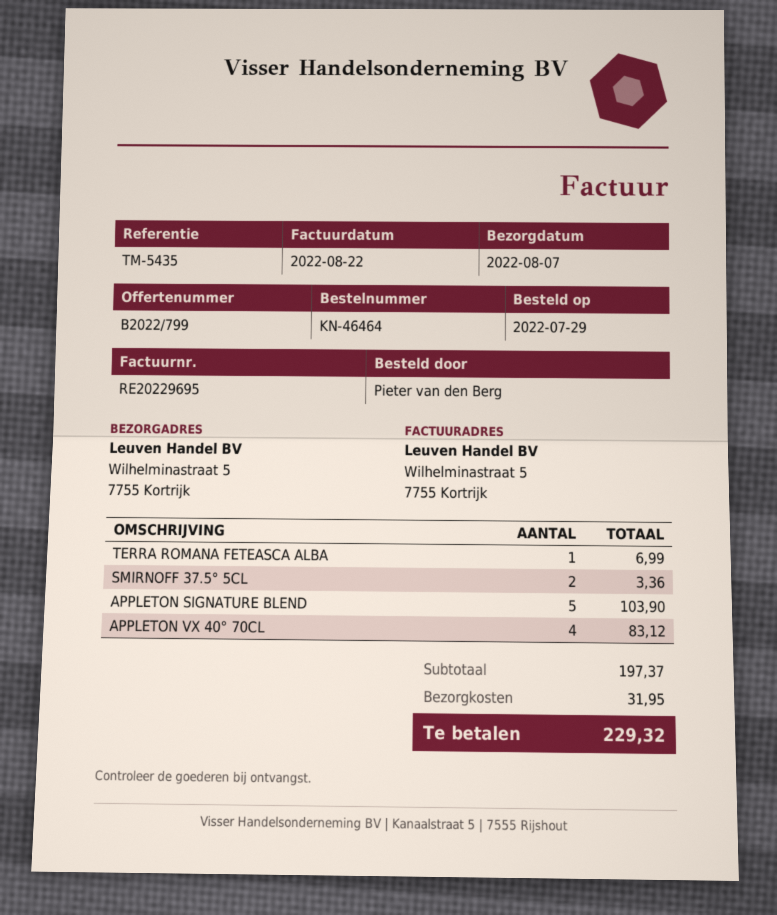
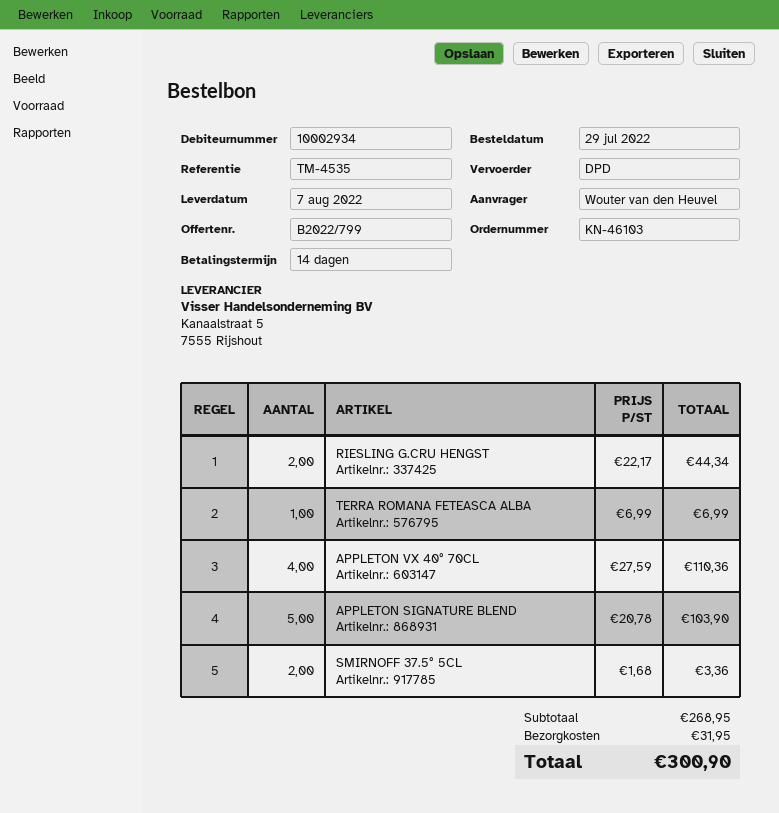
order number: KN-46464 -> KN-46103
reference: TM-5435 -> TM-4535
ordered by: Pieter van den Berg -> Wouter van den Heuvel
APPLETON VX 40° 70CL: 4 for 83.12 -> 4 for 110.36
RIESLING G.CRU HENGST: none -> 2 for 44.34
subtotal: 197.37 -> 268.95
total: 229.32 -> 300.90

